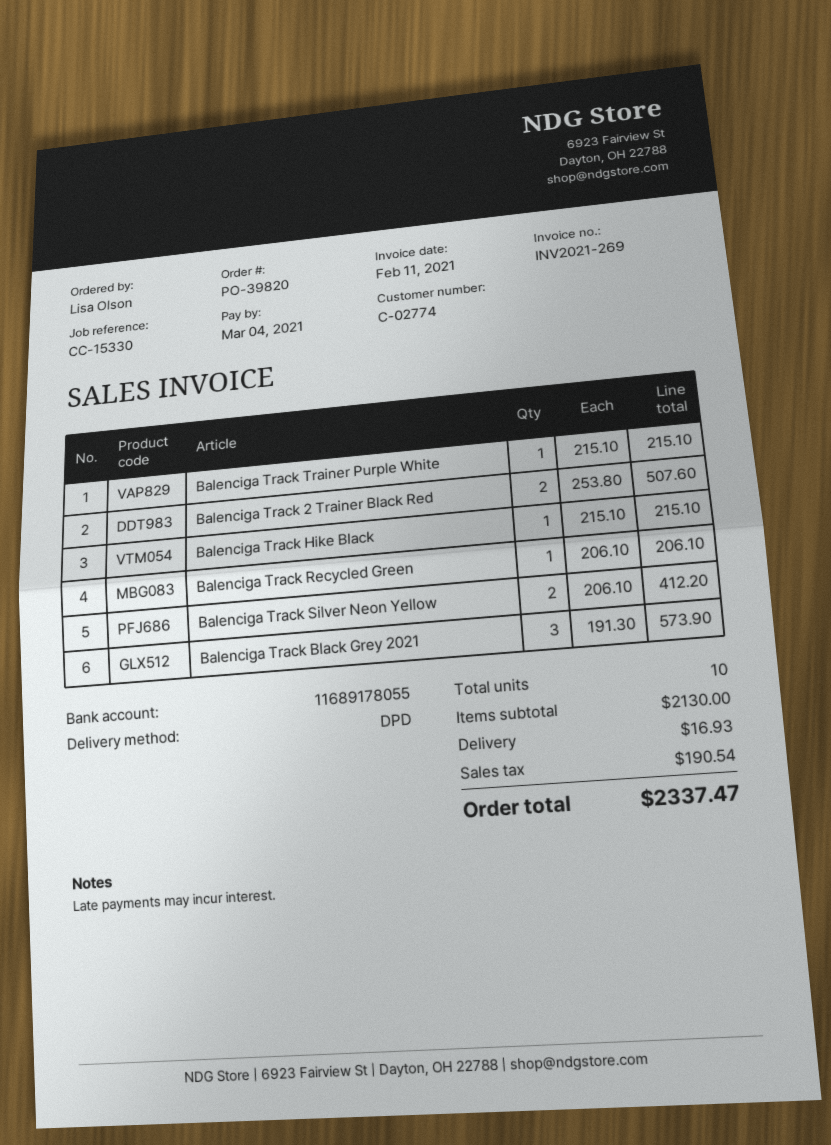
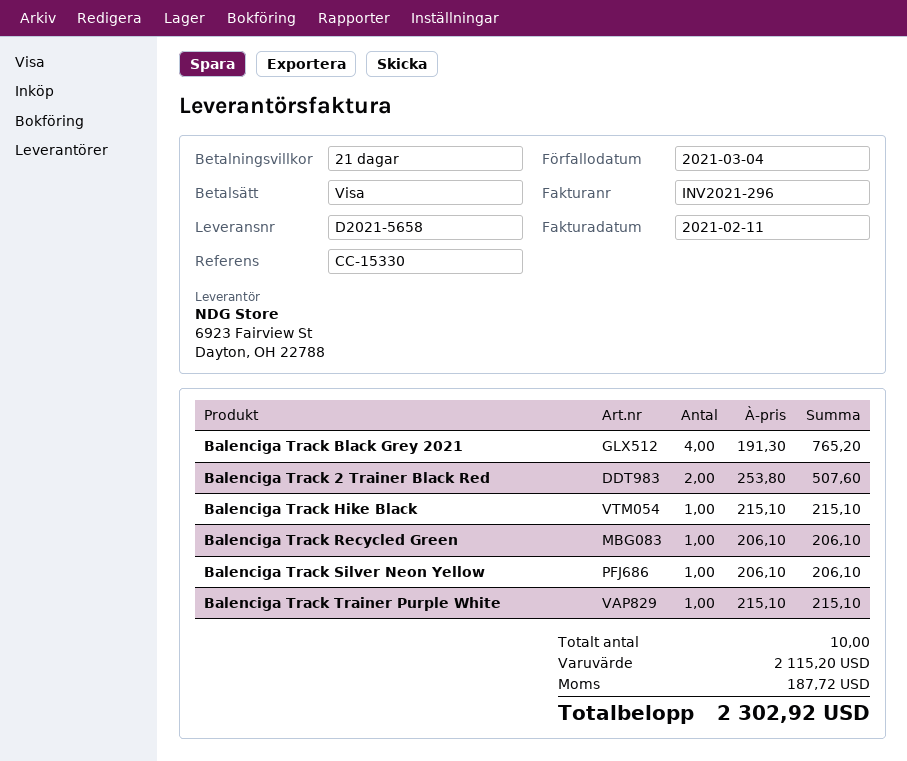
invoice number: INV2021-269 -> INV2021-296
Balenciga Track Silver Neon Yellow: 2 x 206.10 = 412.20 -> 1 x 206.10 = 206.10
Balenciga Track Black Grey 2021: 3 x 191.30 = 573.90 -> 4 x 191.30 = 765.20
subtotal: 2130.00 -> 2115.20
shipping: 16.93 -> none
tax: 190.54 -> 187.72
total: 2337.47 -> 2302.92

